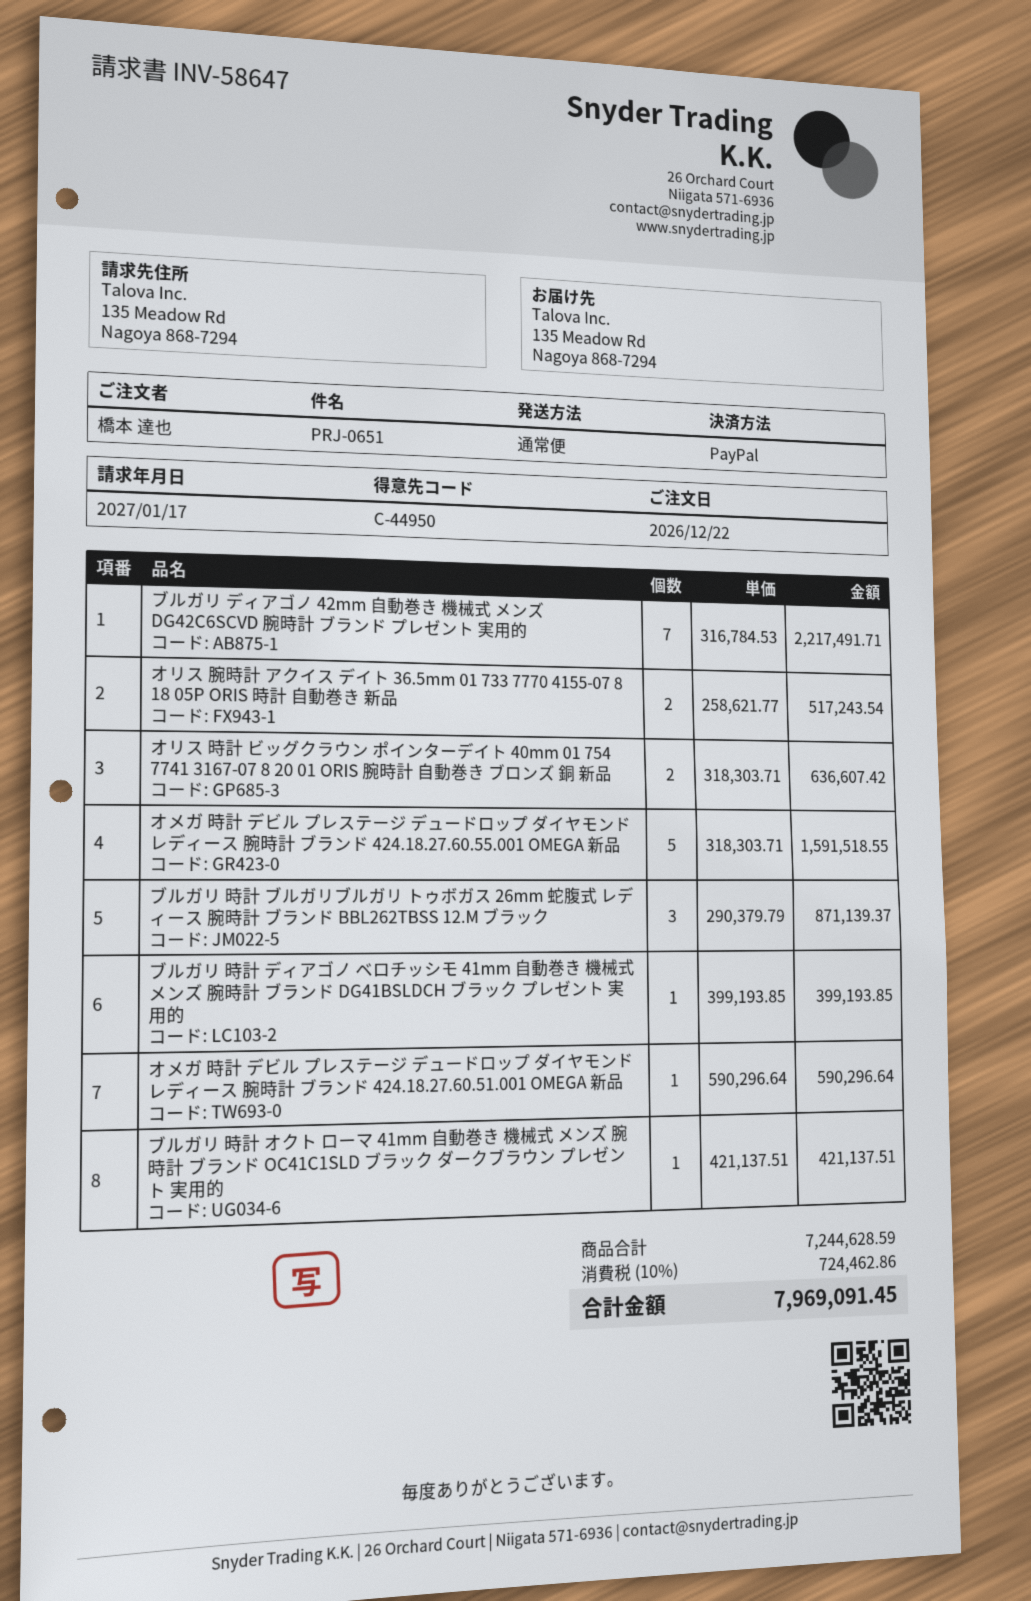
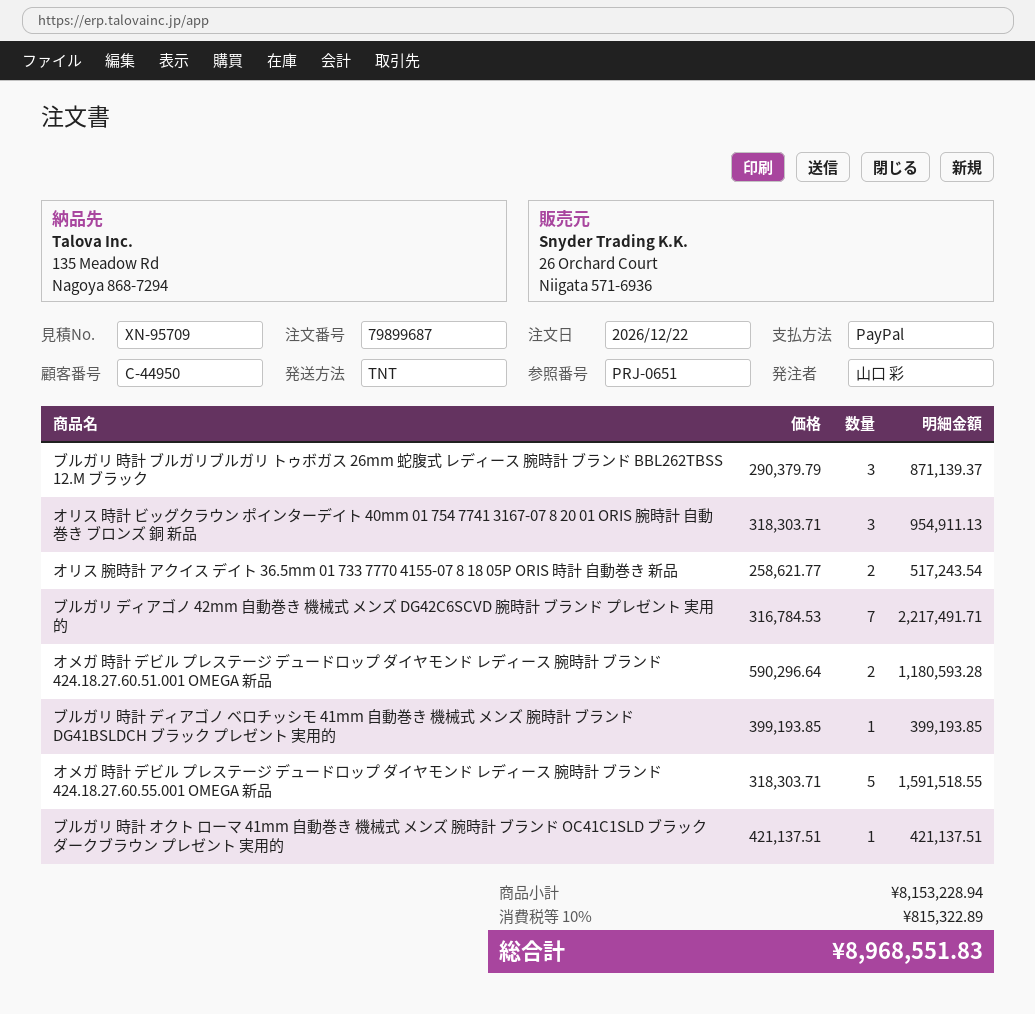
ordered by: 橋本 達也 -> 山口 彩
shipping method: standard -> TNT
オリス 時計 ビッグクラウン ポインターデイト 40mm 01 754 7741 3167-07 8 20 01 ORIS 腕時計 自動巻き ブロンズ 銅 新品: 2 x 318303.71 = 636607.42 -> 3 x 318303.71 = 954911.13
オメガ 時計 デビル プレステージ デュードロップ ダイヤモンド レディース 腕時計 ブランド 424.18.27.60.51.001 OMEGA 新品: 1 x 590296.64 = 590296.64 -> 2 x 590296.64 = 1180593.28
subtotal: 7244628.59 -> 8153228.94
tax: 10% = 724462.86 -> 10% = 815322.89
total: 7969091.45 -> 8968551.83

